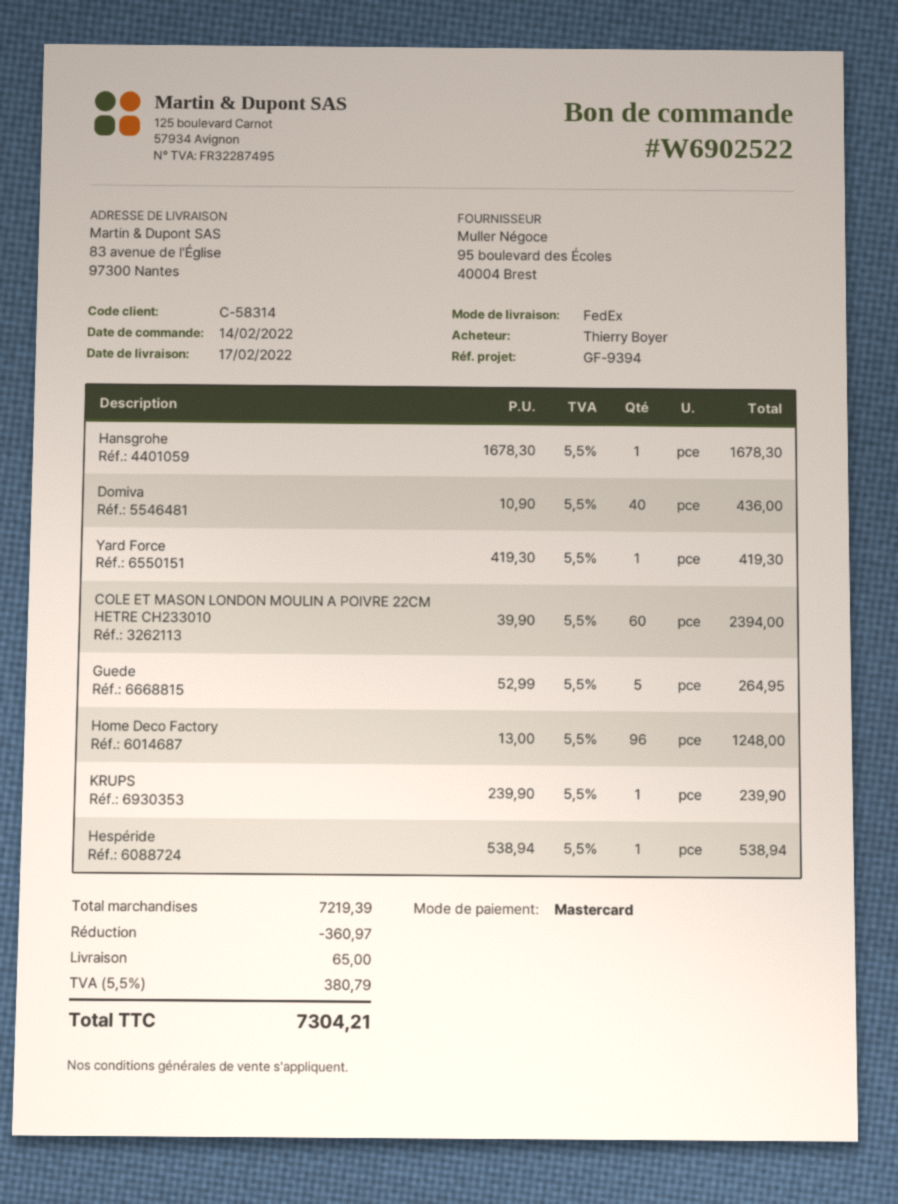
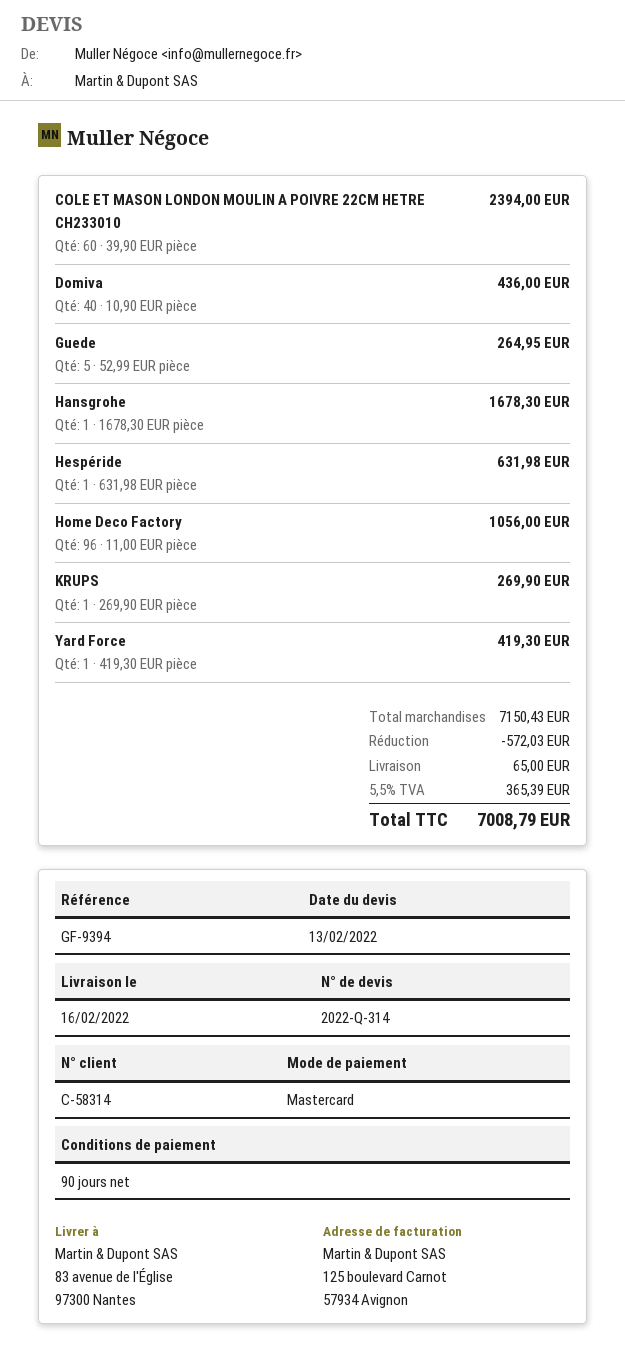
delivery date: 2022-02-17 -> 2022-02-16
Home Deco Factory: 96 x 13.00 = 1248.00 -> 96 x 11.00 = 1056.00
KRUPS: 1 x 239.90 = 239.90 -> 1 x 269.90 = 269.90
Hespéride: 1 x 538.94 = 538.94 -> 1 x 631.98 = 631.98
subtotal: 7219.39 -> 7150.43
discount: 360.97 -> 572.03
tax: 5.5% = 380.79 -> 5.5% = 365.39
total: 7304.21 -> 7008.79

